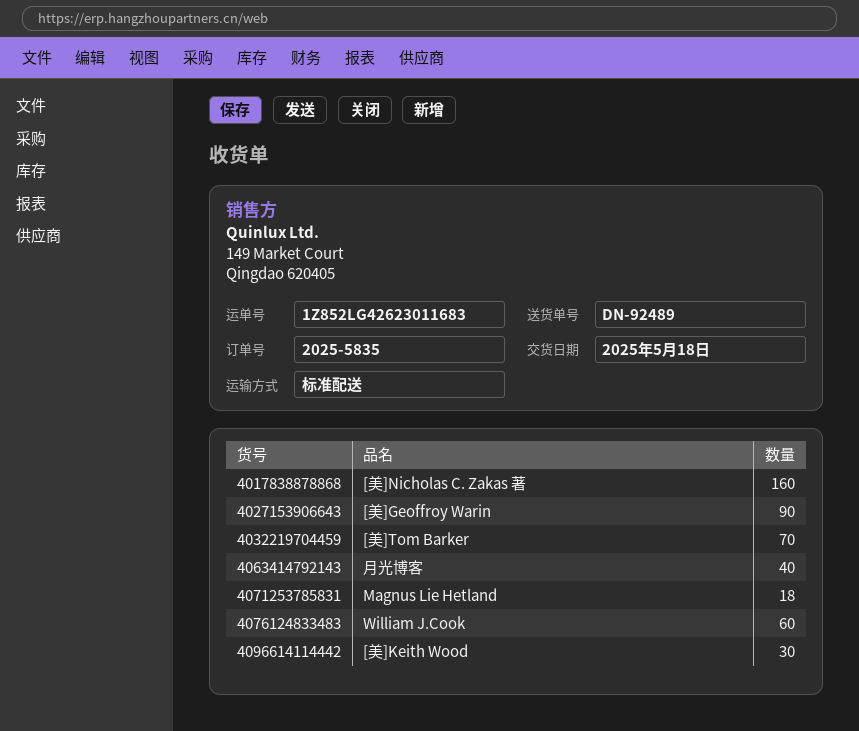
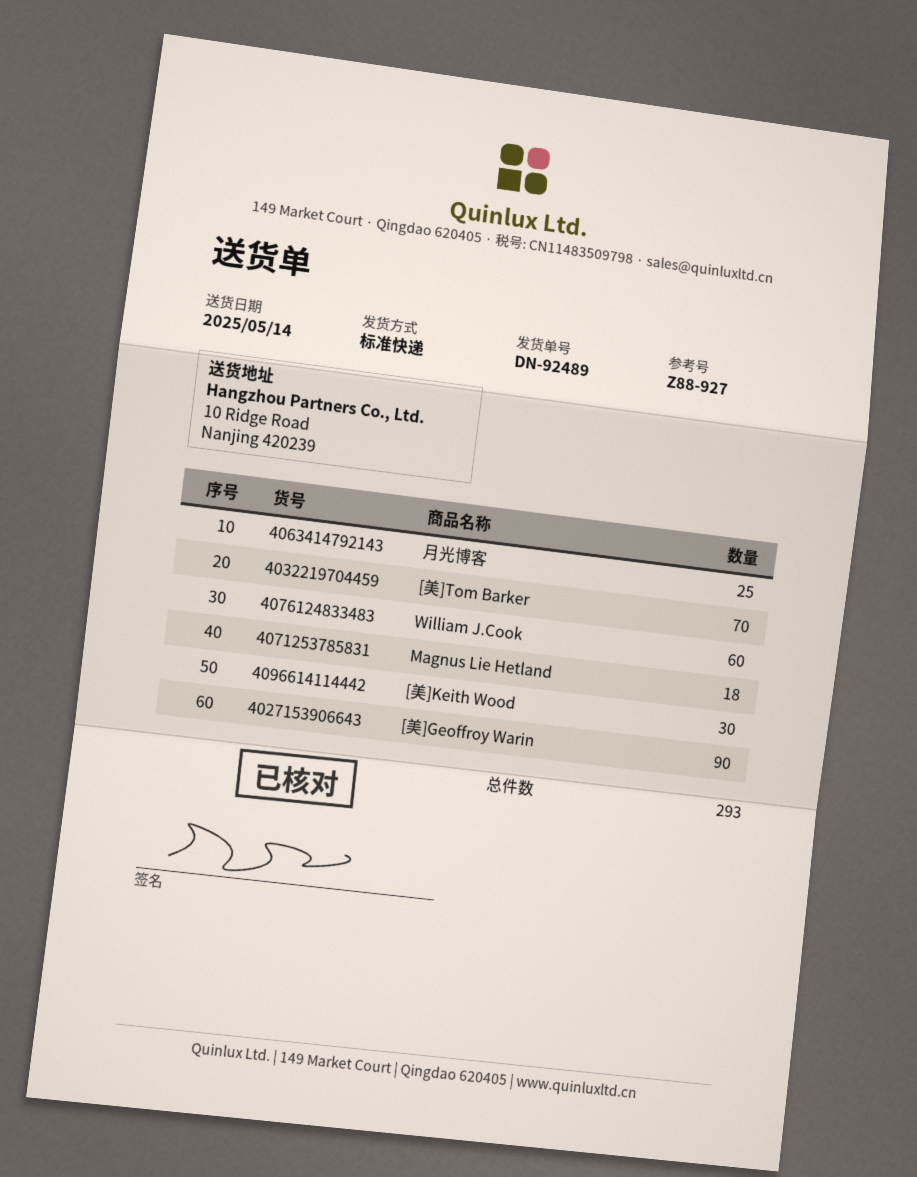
delivery date: 2025-05-18 -> 2025-05-14
[美]Nicholas C. Zakas 著: 160 -> none
月光博客: 40 -> 25

